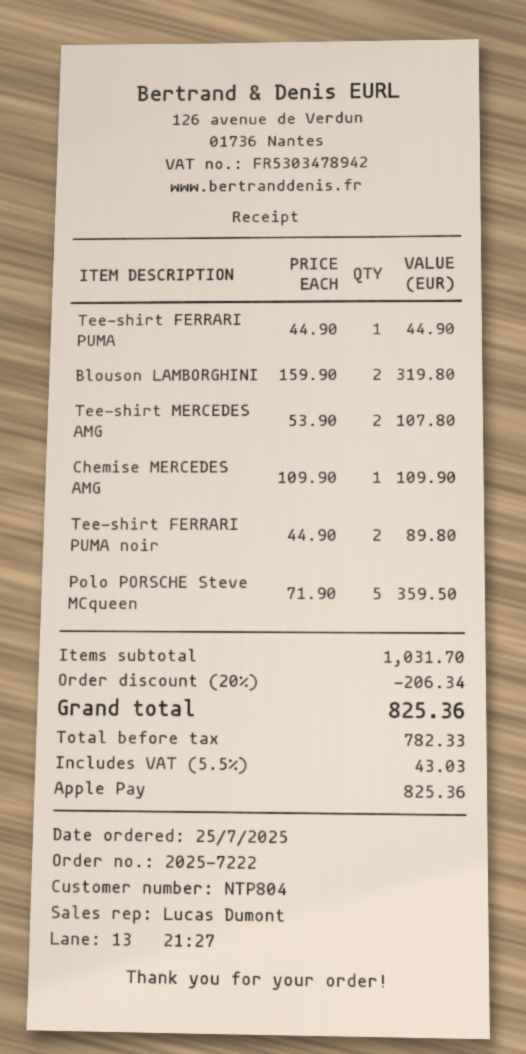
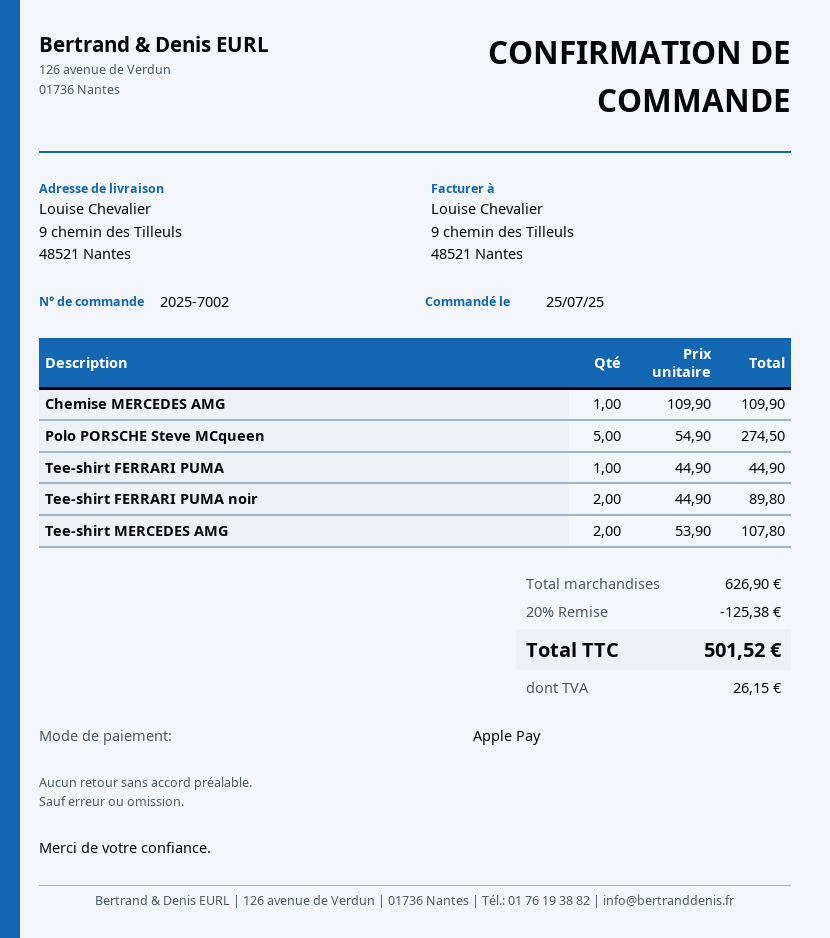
order number: 2025-7222 -> 2025-7002
Blouson LAMBORGHINI: 2 x 159.90 = 319.80 -> none
Polo PORSCHE Steve MCqueen: 5 x 71.90 = 359.50 -> 5 x 54.90 = 274.50
subtotal: 1031.70 -> 626.90
discount: 20% = 206.34 -> 20% = 125.38
tax: 43.03 -> 26.15
total: 825.36 -> 501.52

